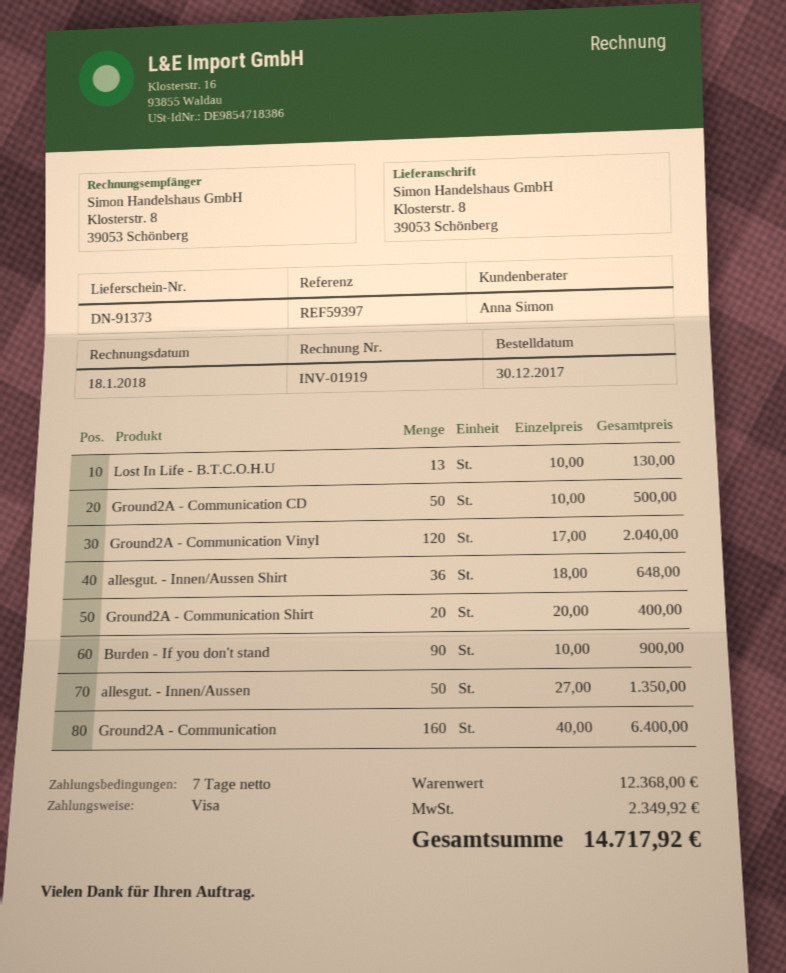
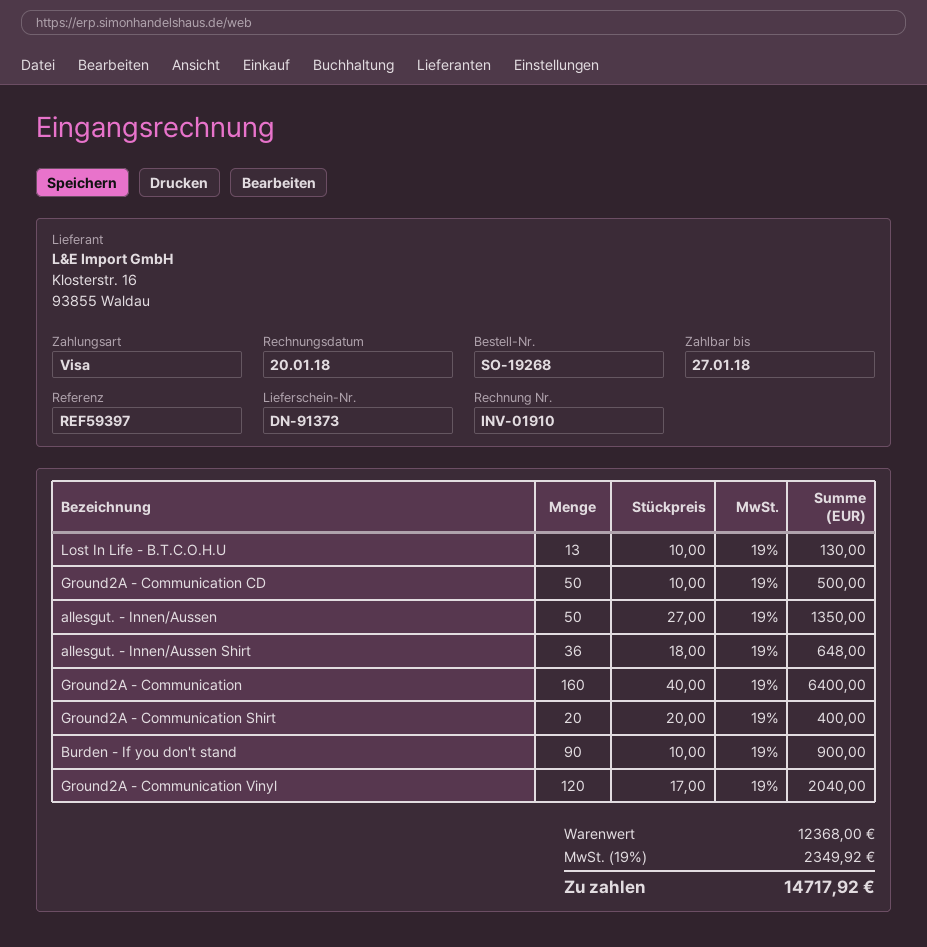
invoice number: INV-01919 -> INV-01910
invoice date: 2018-01-18 -> 2018-01-20

